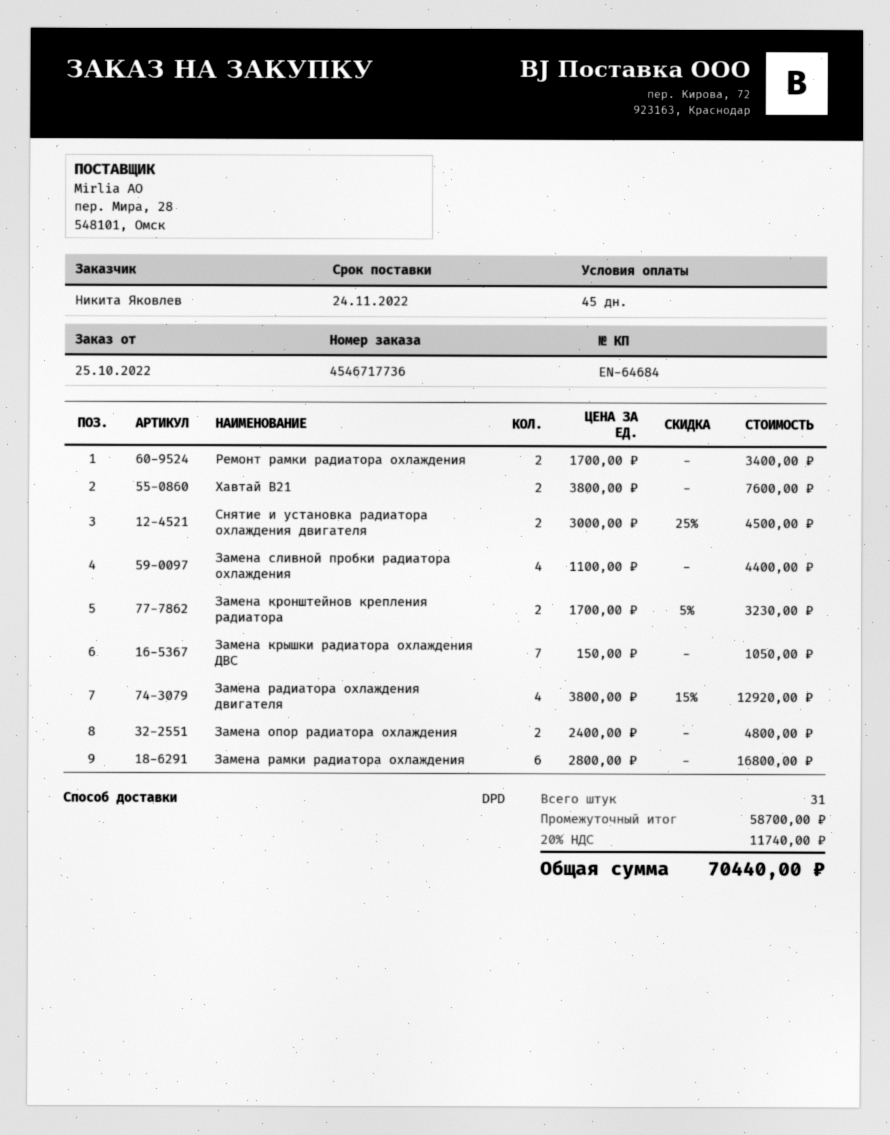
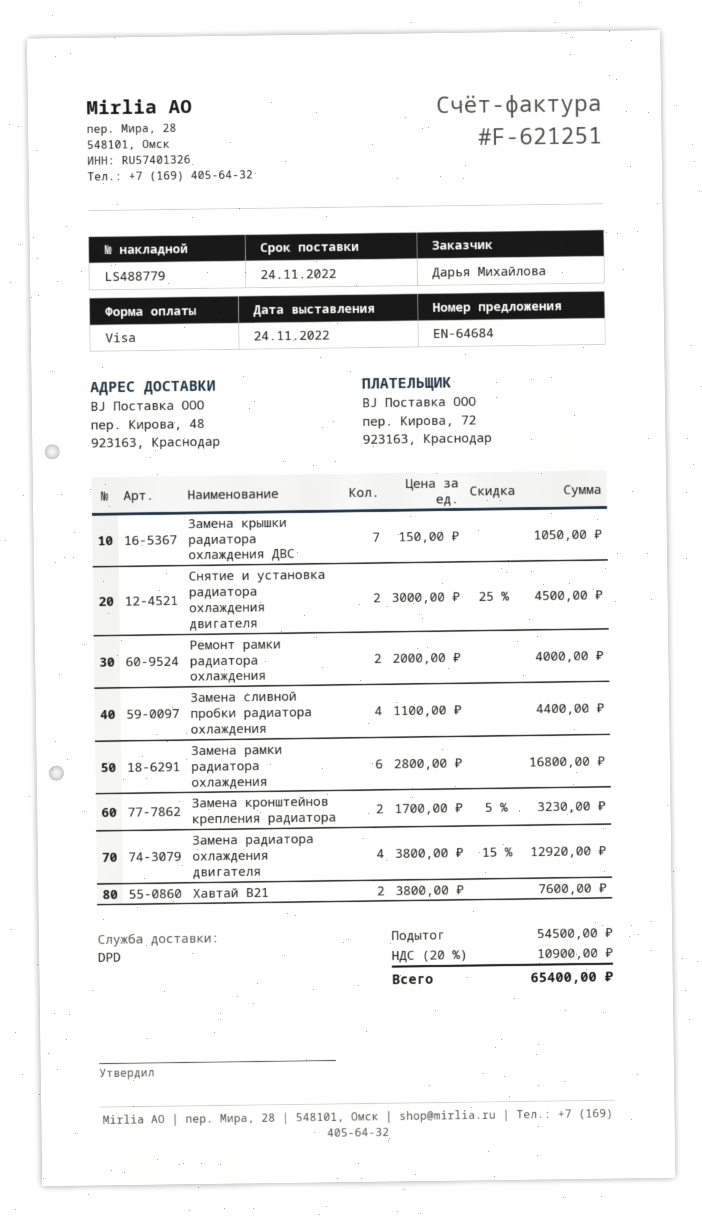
ordered by: Никита Яковлев -> Дарья Михайлова
Ремонт рамки радиатора охлаждения: 2 x 1700.00 = 3400.00 -> 2 x 2000.00 = 4000.00
Замена опор радиатора охлаждения: 2 x 2400.00 = 4800.00 -> none
subtotal: 58700.00 -> 54500.00
tax: 20% = 11740.00 -> 20% = 10900.00
total: 70440.00 -> 65400.00

